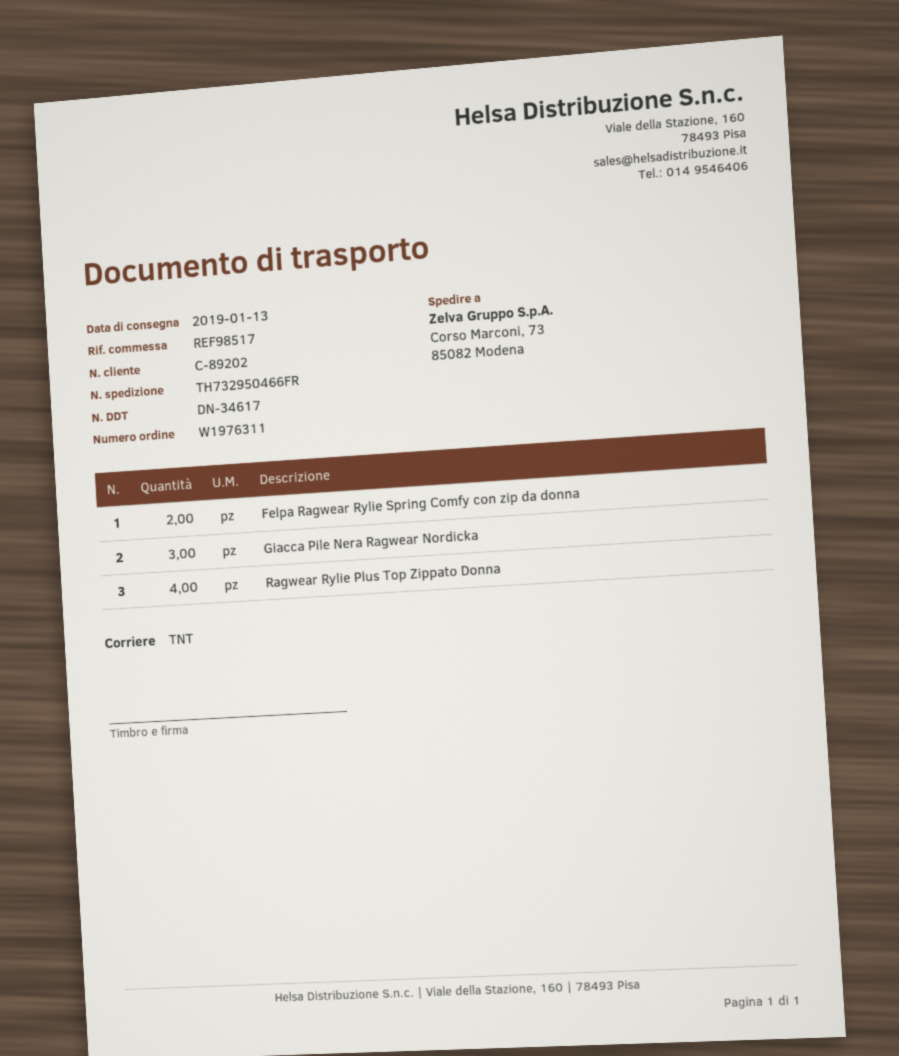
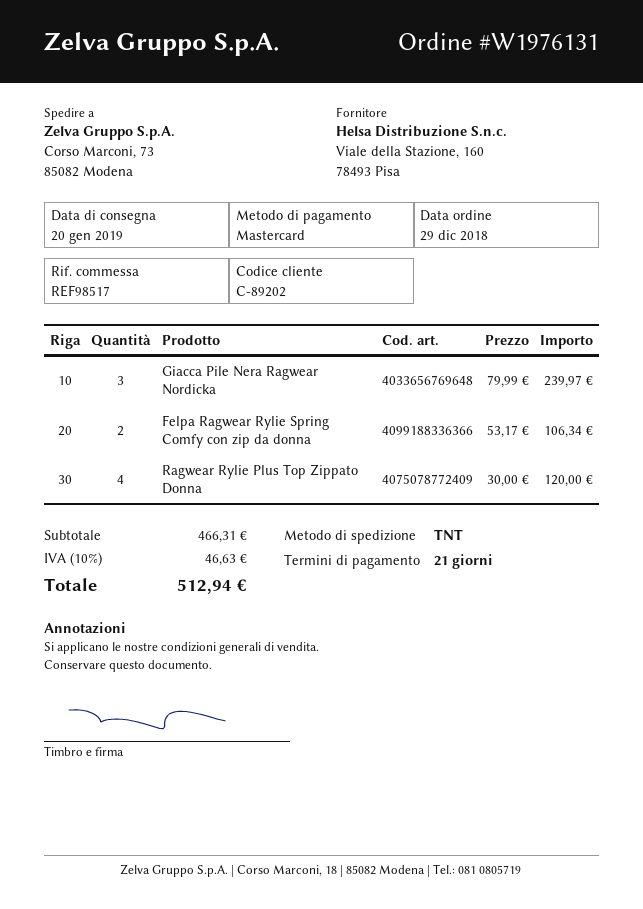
order number: W1976311 -> W1976131
delivery date: 2019-01-13 -> 2019-01-20

